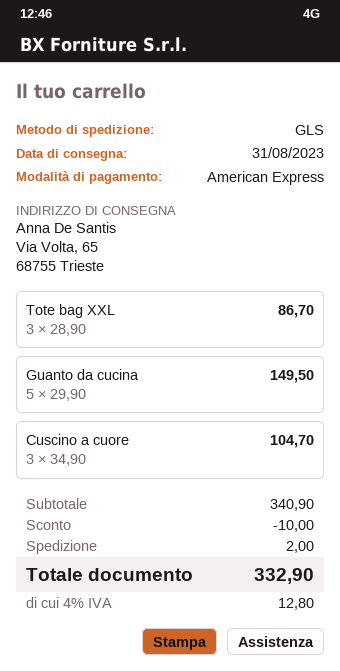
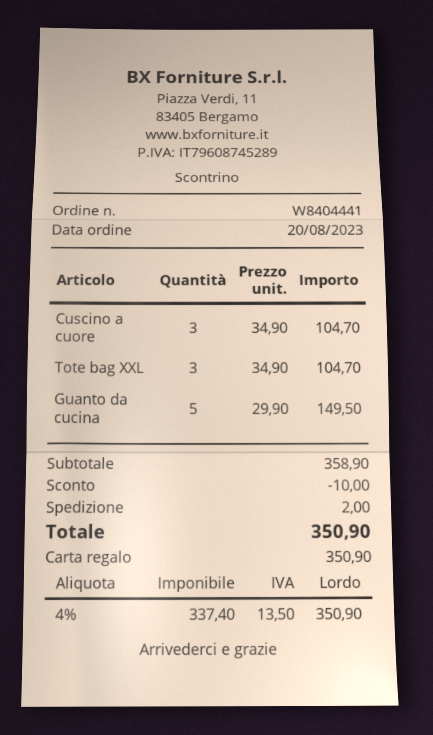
payment method: American Express -> gift card
Tote bag XXL: 3 x 28.90 = 86.70 -> 3 x 34.90 = 104.70
subtotal: 340.90 -> 358.90
tax: 4% = 12.80 -> 4% = 13.50
total: 332.90 -> 350.90

